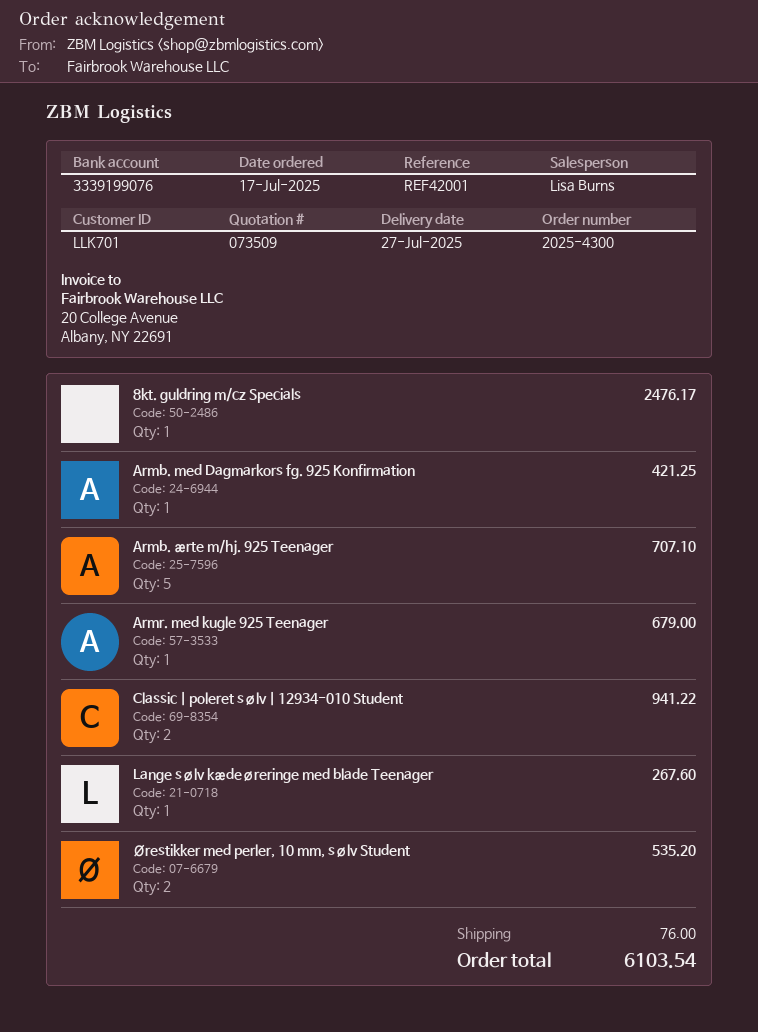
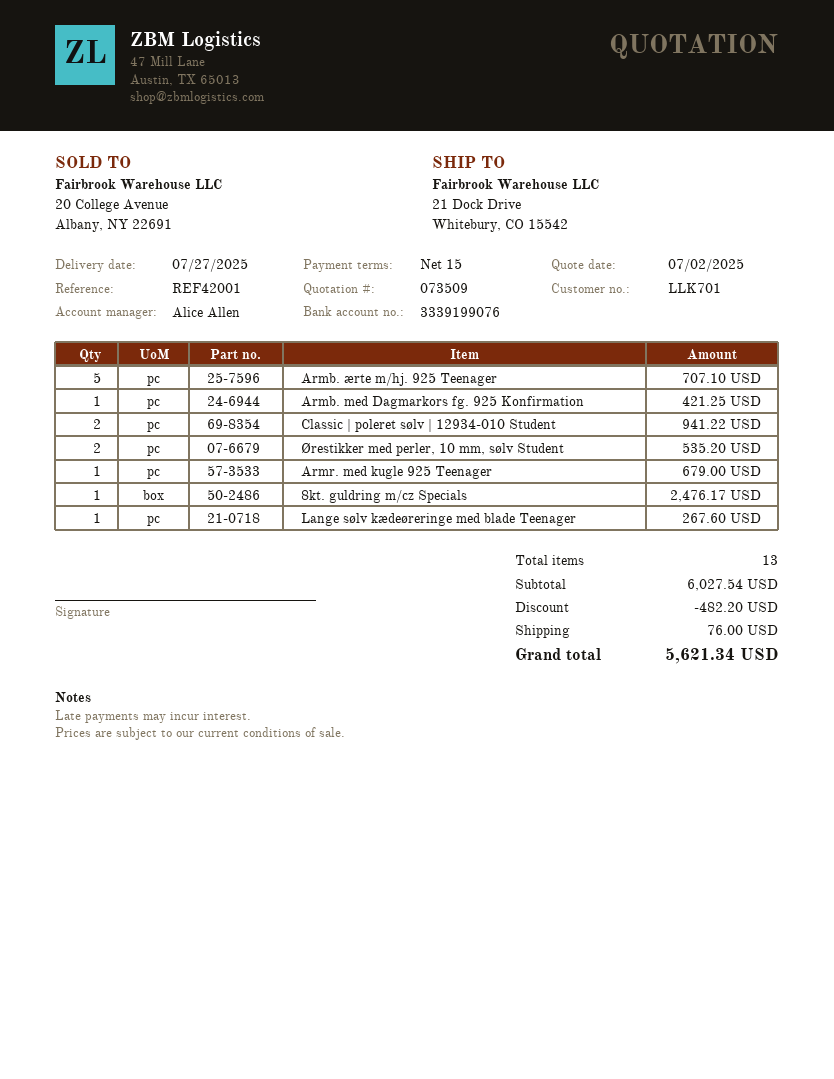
sales rep: Lisa Burns -> Alice Allen
discount: none -> 482.20
total: 6103.54 -> 5621.34

